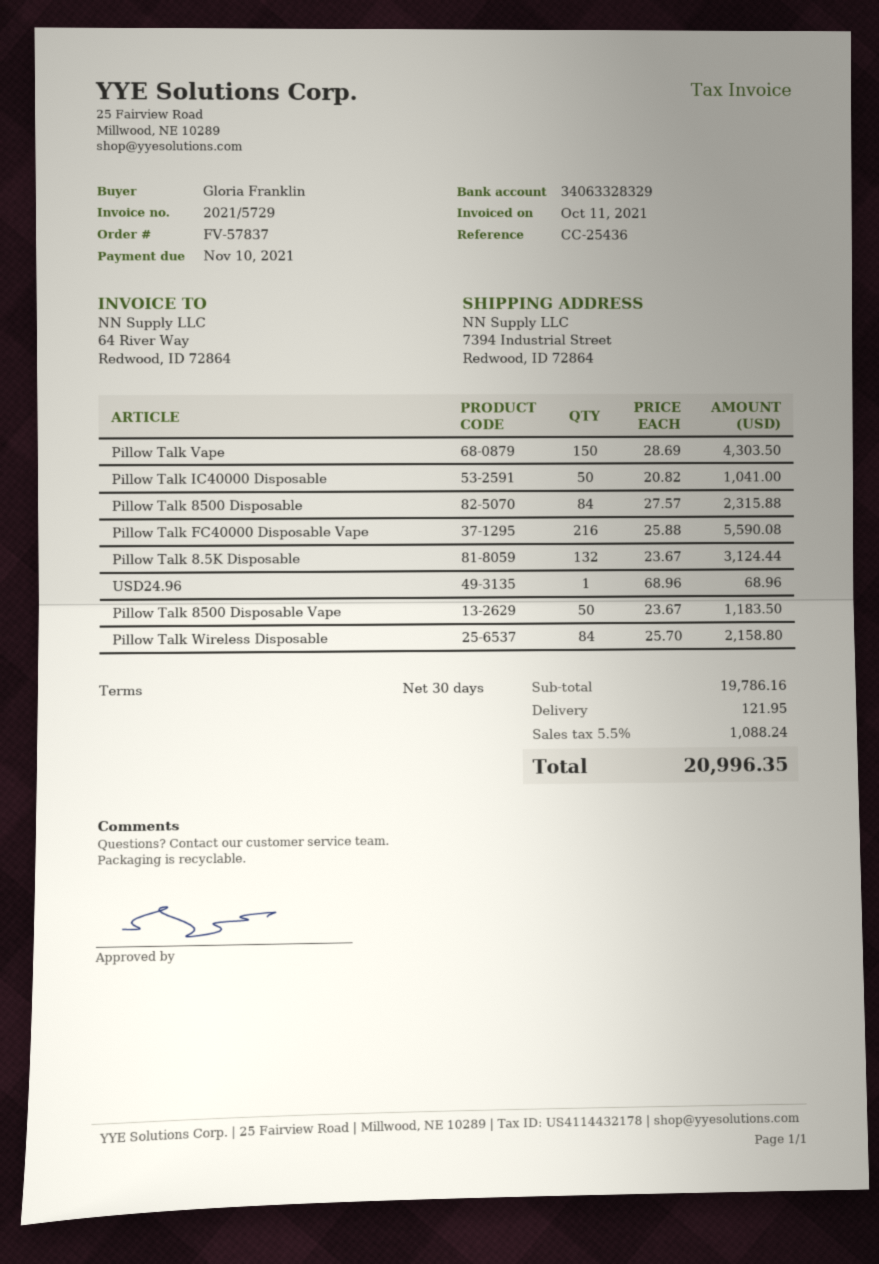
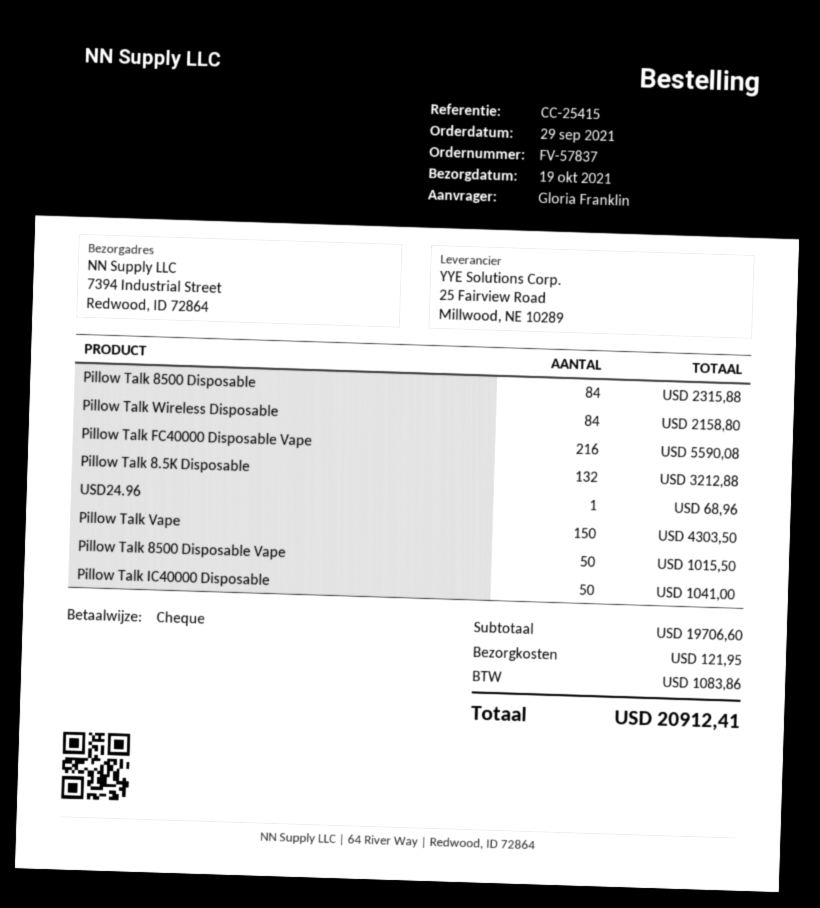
reference: CC-25436 -> CC-25415
Pillow Talk 8.5K Disposable: 132 for 3124.44 -> 132 for 3212.88
Pillow Talk 8500 Disposable Vape: 50 for 1183.50 -> 50 for 1015.50
subtotal: 19786.16 -> 19706.60
tax: 1088.24 -> 1083.86
total: 20996.35 -> 20912.41

